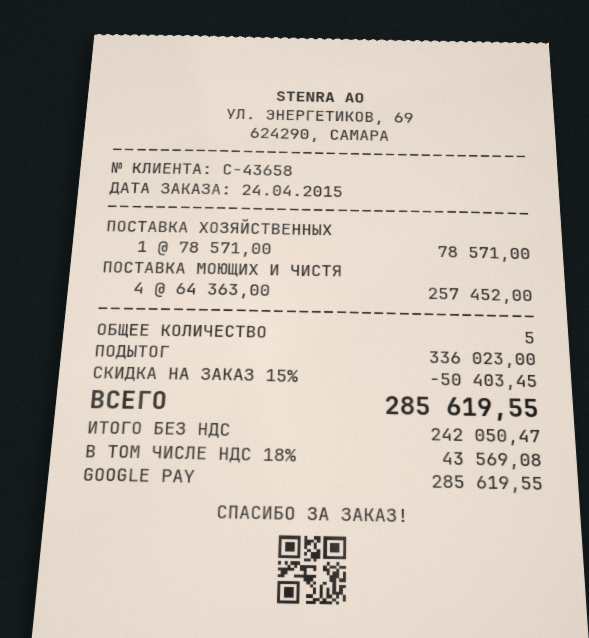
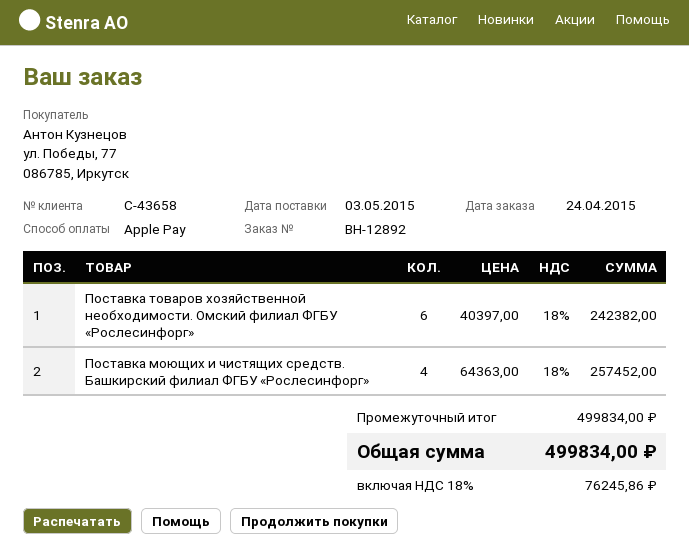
payment method: Google Pay -> Apple Pay
ПОСТАВКА ХОЗЯЙСТВЕННЫХ: 1 x 78571.00 = 78571.00 -> none
Поставка товаров хозяйственной необходимости. Омский филиал ФГБУ «Рослесинфорг»: none -> 6 x 40397.00 = 242382.00
subtotal: 336023.00 -> 499834.00
discount: 15% = 50403.45 -> none
tax: 18% = 43569.08 -> 18% = 76245.86
total: 285619.55 -> 499834.00

